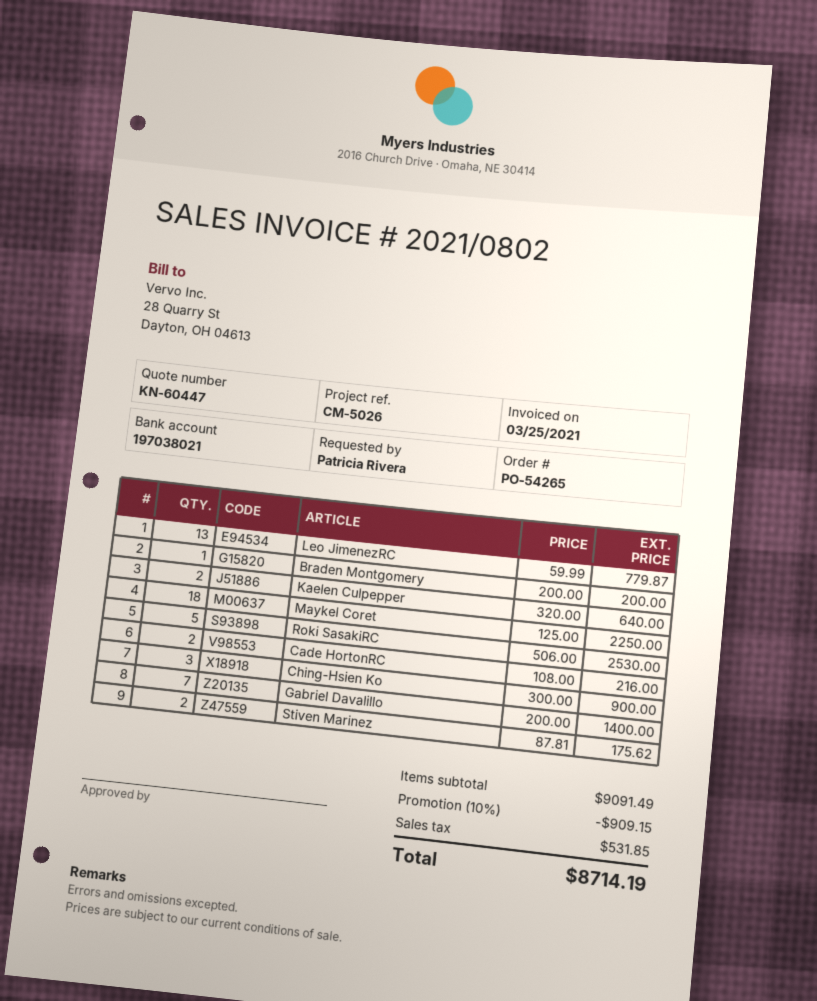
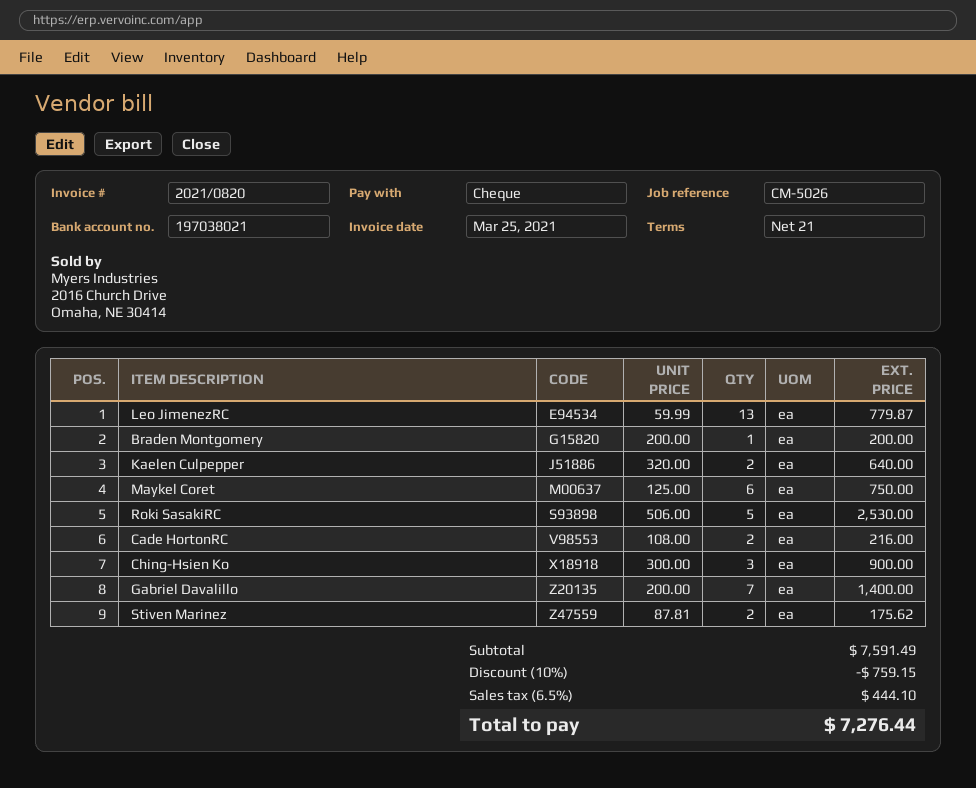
invoice number: 2021/0802 -> 2021/0820
Maykel Coret: 18 x 125.00 = 2250.00 -> 6 x 125.00 = 750.00
subtotal: 9091.49 -> 7591.49
discount: 10% = 909.15 -> 10% = 759.15
tax: 531.85 -> 444.10
total: 8714.19 -> 7276.44

